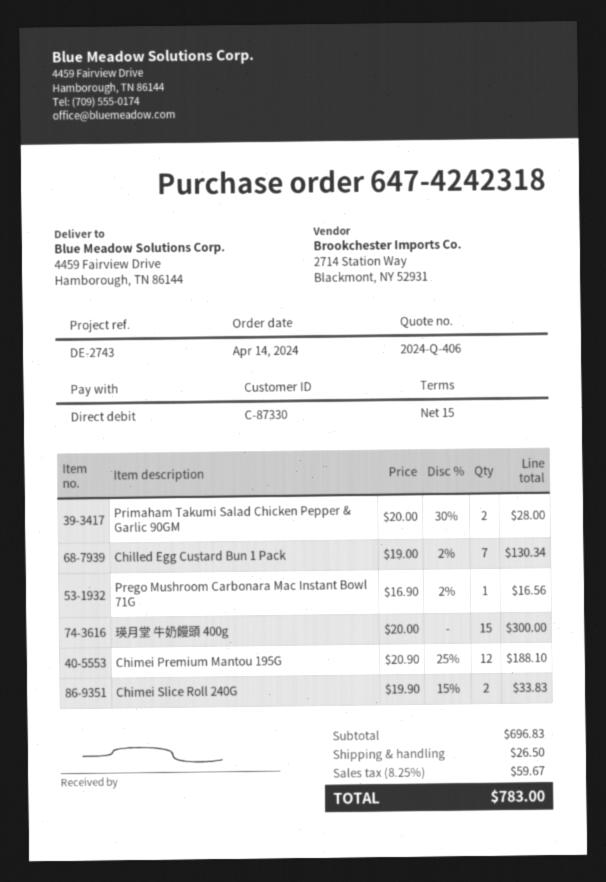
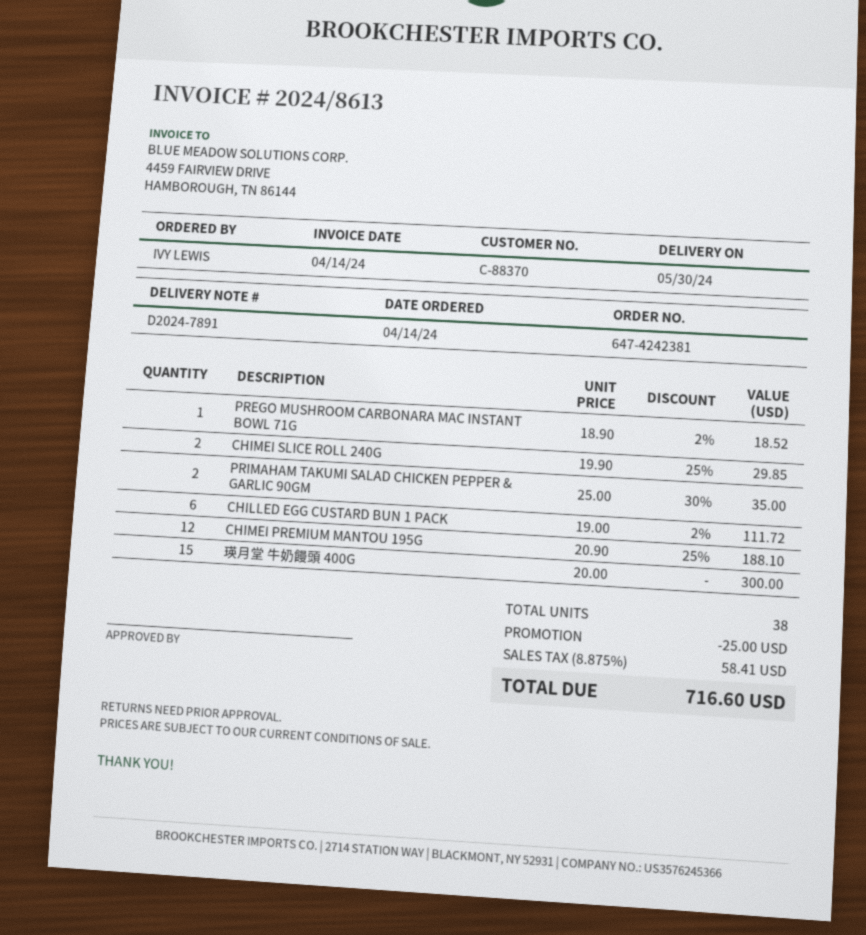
order number: 647-4242318 -> 647-4242381
customer number: C-87330 -> C-88370
Primaham Takumi Salad Chicken Pepper & Garlic 90GM: 2 x 20.00 - 30% = 28.00 -> 2 x 25.00 - 30% = 35.00
Chilled Egg Custard Bun 1 Pack: 7 x 19.00 - 2% = 130.34 -> 6 x 19.00 - 2% = 111.72
Prego Mushroom Carbonara Mac Instant Bowl 71G: 1 x 16.90 - 2% = 16.56 -> 1 x 18.90 - 2% = 18.52
Chimei Slice Roll 240G: 2 x 19.90 - 15% = 33.83 -> 2 x 19.90 - 25% = 29.85
discount: none -> 25.00
shipping: 26.50 -> none
tax: 8.25% = 59.67 -> 8.875% = 58.41
total: 783.00 -> 716.60

